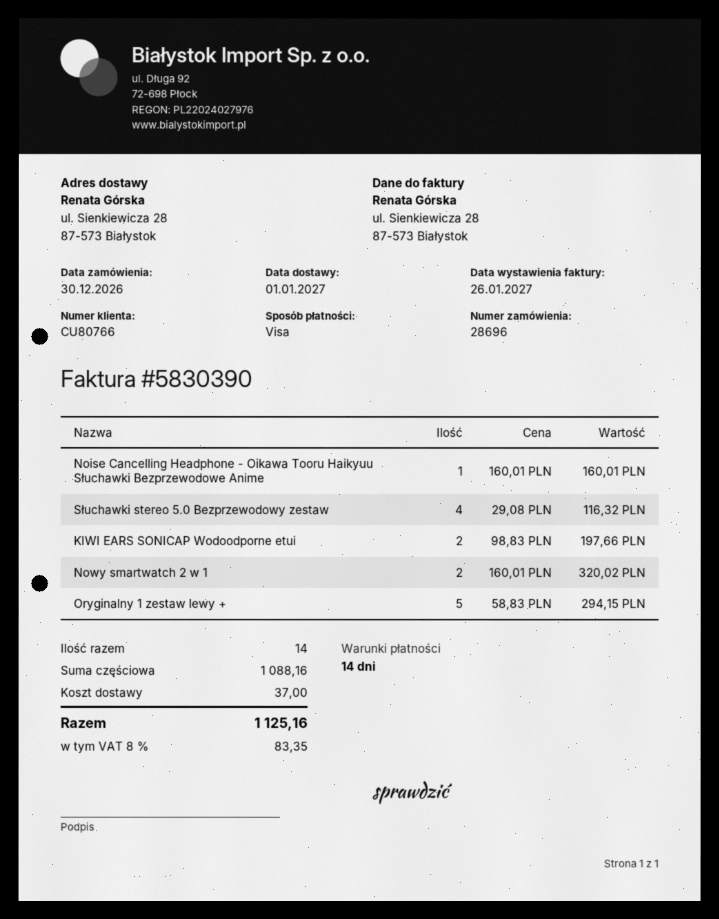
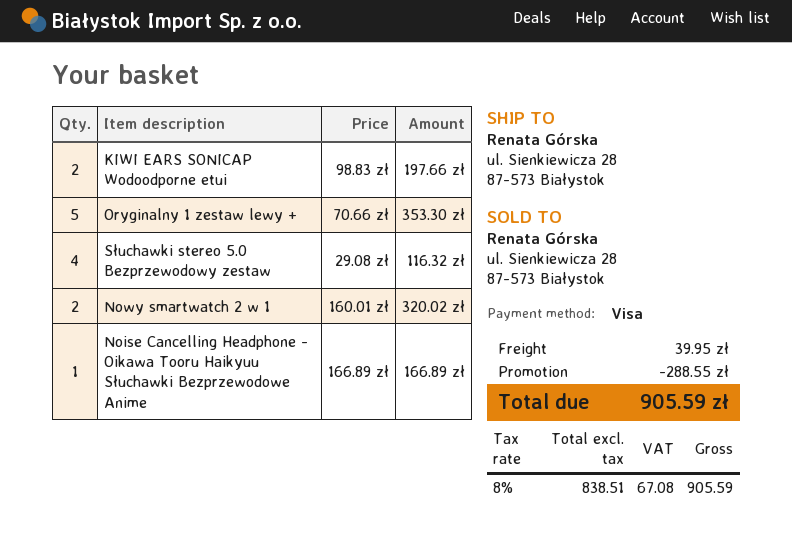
Noise Cancelling Headphone - Oikawa Tooru Haikyuu Słuchawki Bezprzewodowe Anime: 1 x 160.01 = 160.01 -> 1 x 166.89 = 166.89
Oryginalny 1 zestaw lewy +: 5 x 58.83 = 294.15 -> 5 x 70.66 = 353.30
discount: none -> 288.55
shipping: 37.00 -> 39.95
tax: 8% = 83.35 -> 8% = 67.08
total: 1125.16 -> 905.59

